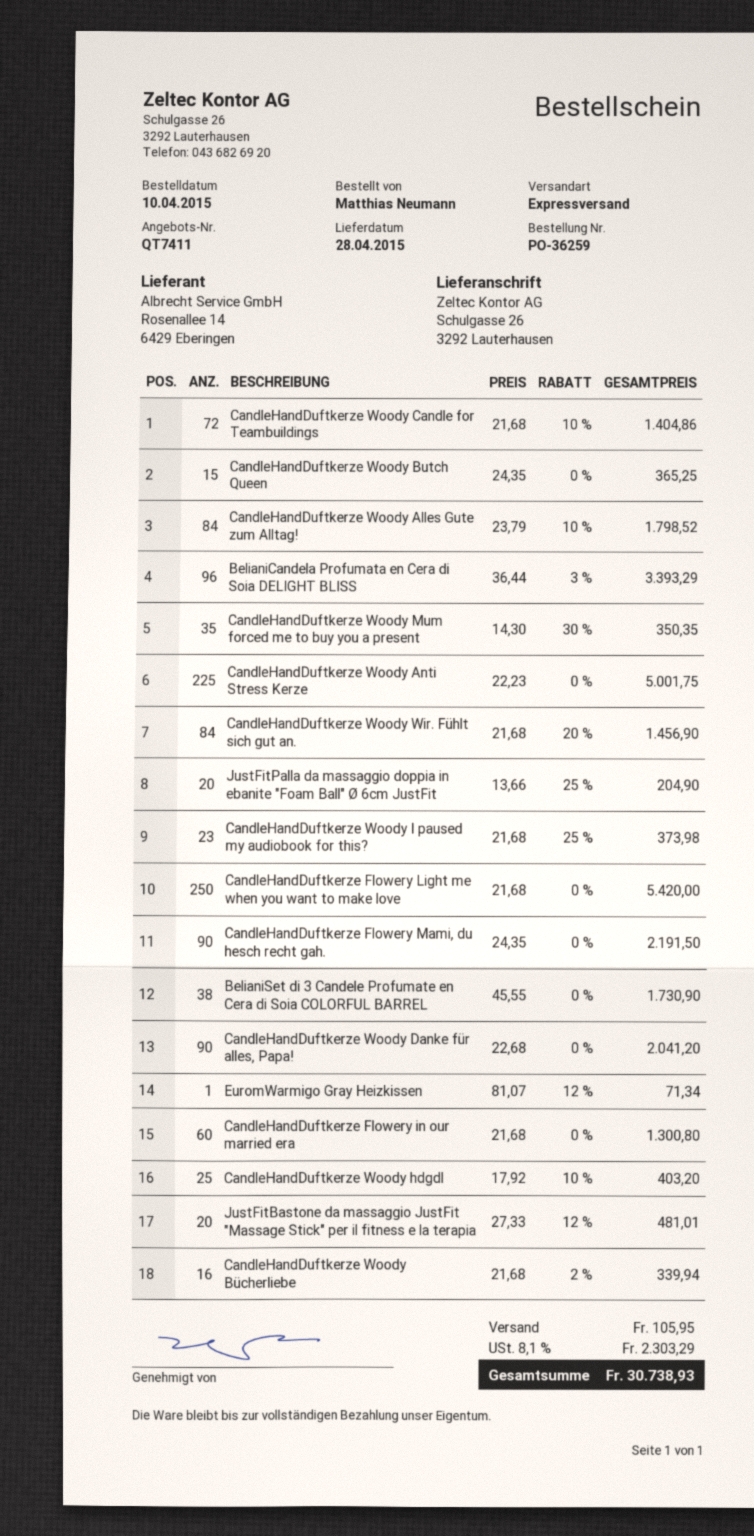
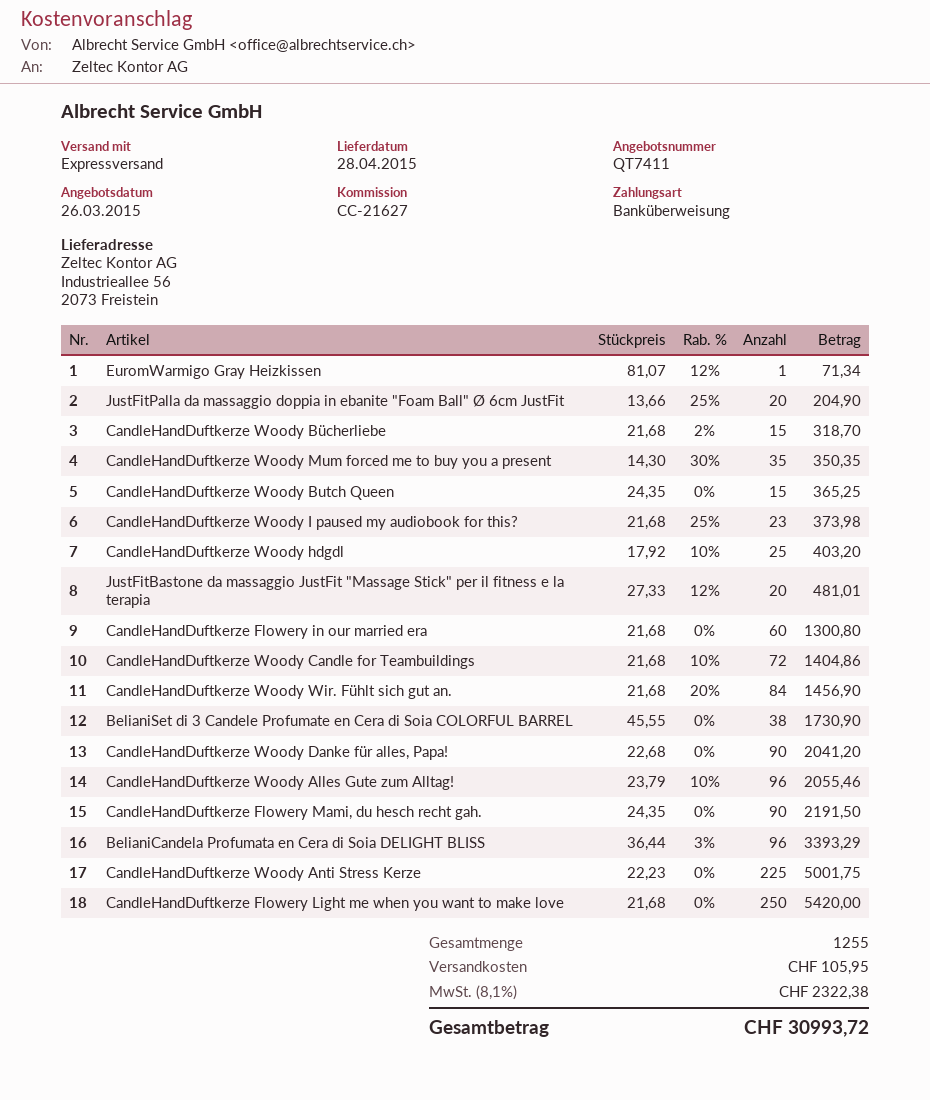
ship to: Schulgasse 26, 3292 Lauterhausen -> Industrieallee 56, 2073 Freistein
CandleHandDuftkerze Woody Alles Gute zum Alltag!: 84 x 23.79 - 10% = 1798.52 -> 96 x 23.79 - 10% = 2055.46
CandleHandDuftkerze Woody Bücherliebe: 16 x 21.68 - 2% = 339.94 -> 15 x 21.68 - 2% = 318.70
tax: 8.1% = 2303.29 -> 8.1% = 2322.38
total: 30738.93 -> 30993.72

